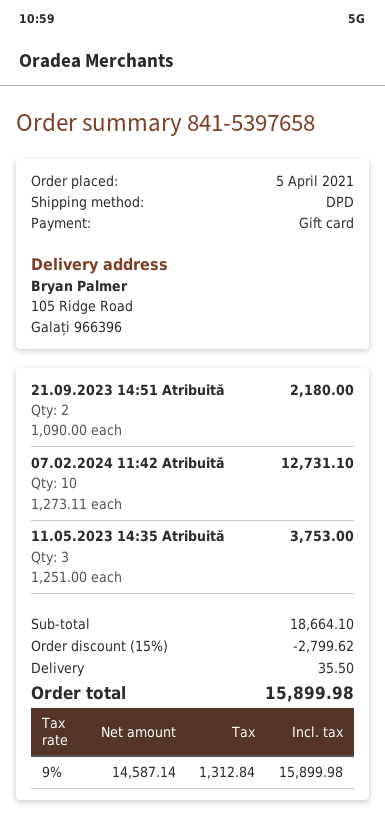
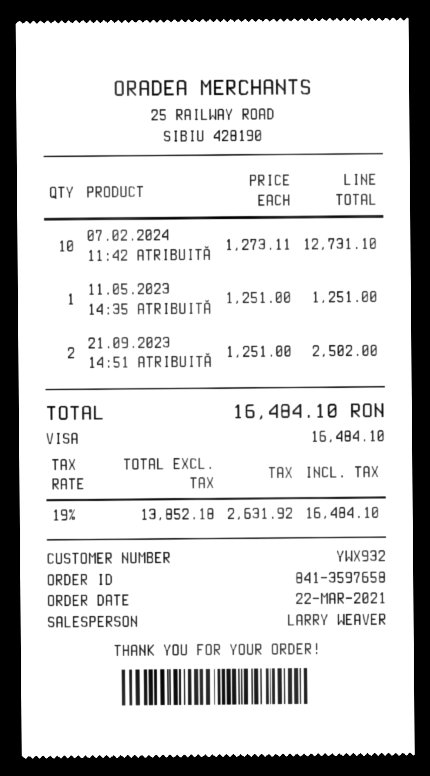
order number: 841-5397658 -> 841-3597658
order date: 2021-04-05 -> 2021-03-22
payment method: gift card -> Visa
21.09.2023 14:51 Atribuită: 2 x 1090.00 = 2180.00 -> 2 x 1251.00 = 2502.00
11.05.2023 14:35 Atribuită: 3 x 1251.00 = 3753.00 -> 1 x 1251.00 = 1251.00
discount: 15% = 2799.62 -> none
shipping: 35.50 -> none
net: 14587.14 -> 13852.18
tax: 9% = 1312.84 -> 19% = 2631.92
total: 15899.98 -> 16484.10

